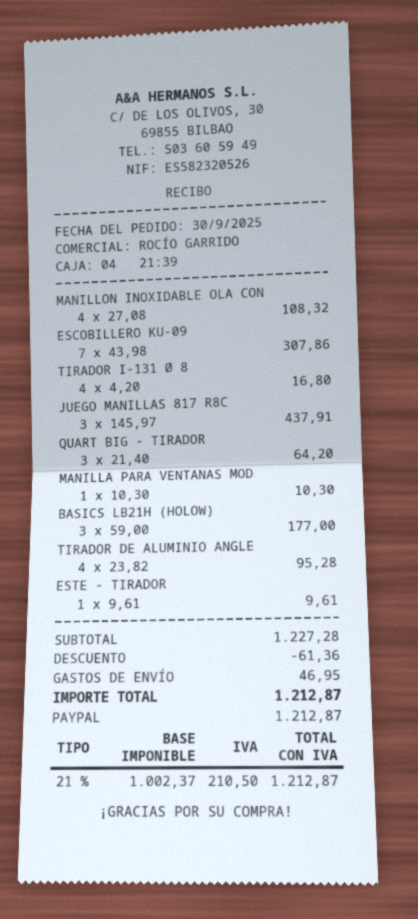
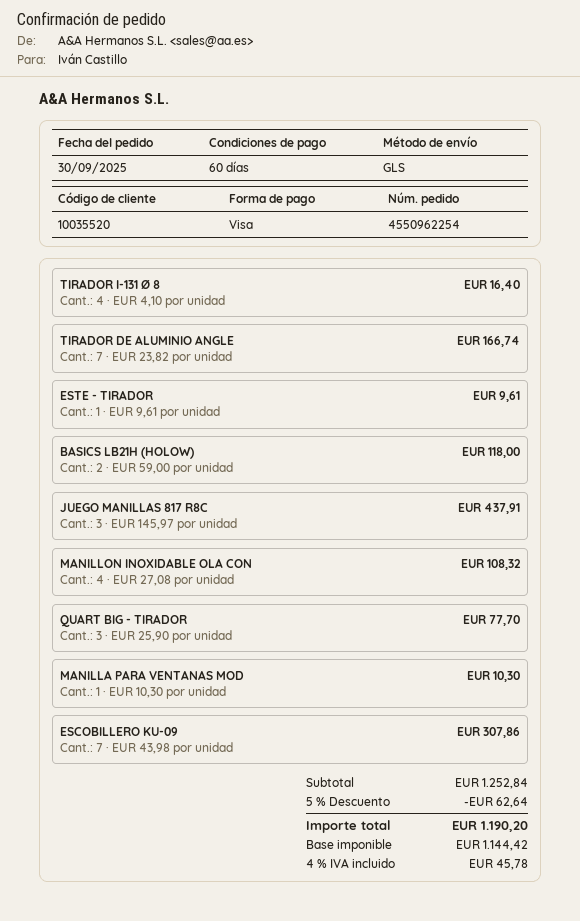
payment method: PayPal -> Visa
TIRADOR I-131 Ø 8: 4 x 4.20 = 16.80 -> 4 x 4.10 = 16.40
QUART BIG - TIRADOR: 3 x 21.40 = 64.20 -> 3 x 25.90 = 77.70
BASICS LB21H (HOLOW): 3 x 59.00 = 177.00 -> 2 x 59.00 = 118.00
TIRADOR DE ALUMINIO ANGLE: 4 x 23.82 = 95.28 -> 7 x 23.82 = 166.74
subtotal: 1227.28 -> 1252.84
discount: 61.36 -> 62.64
shipping: 46.95 -> none
net: 1002.37 -> 1144.42
tax: 21% = 210.50 -> 4% = 45.78
total: 1212.87 -> 1190.20

